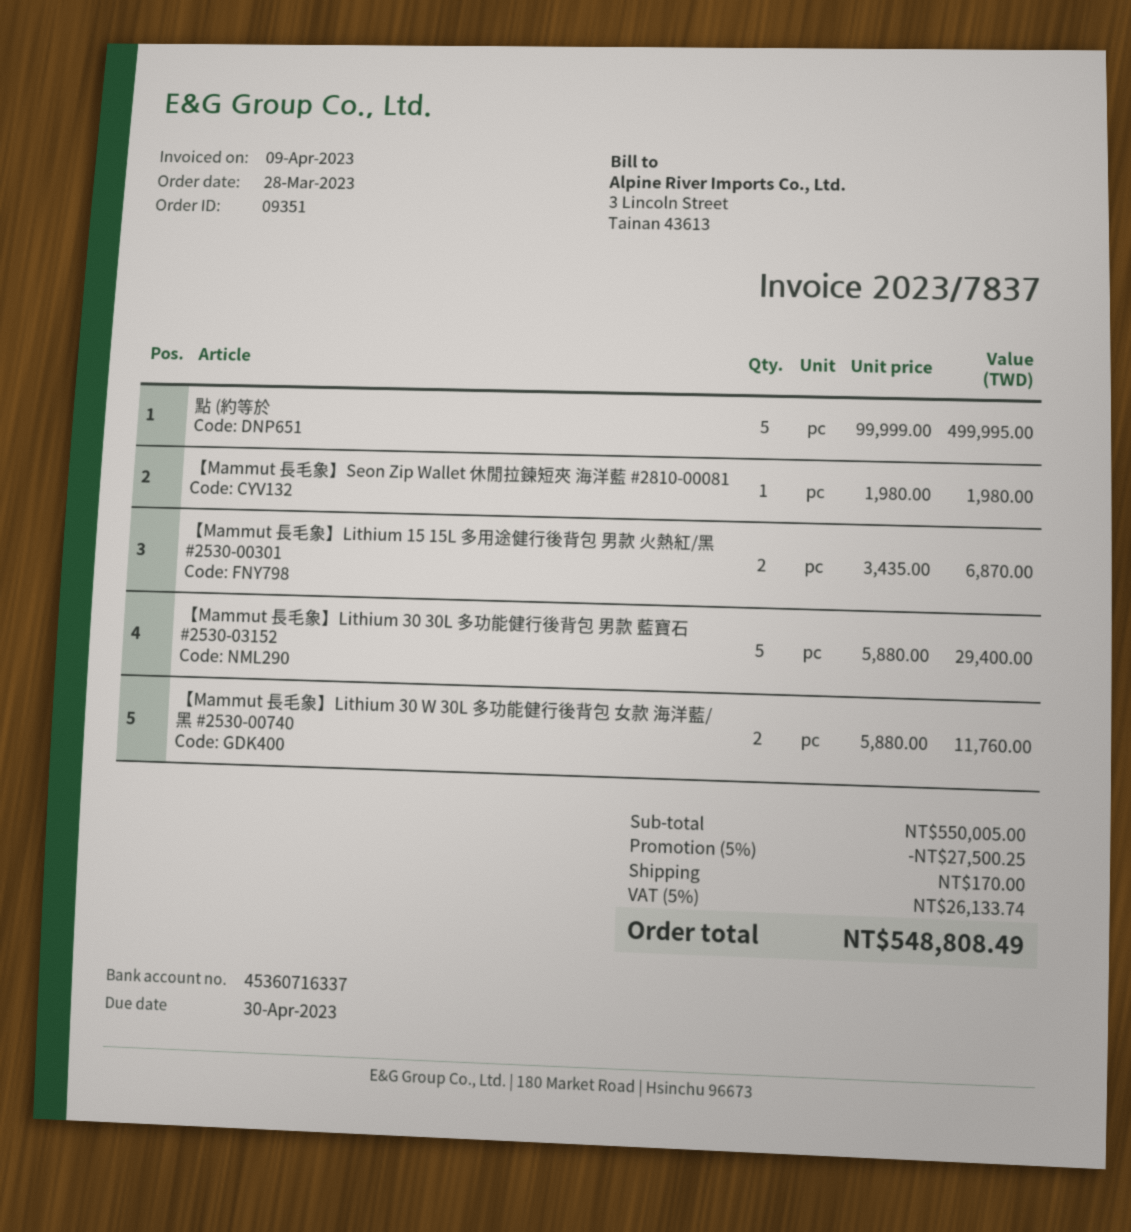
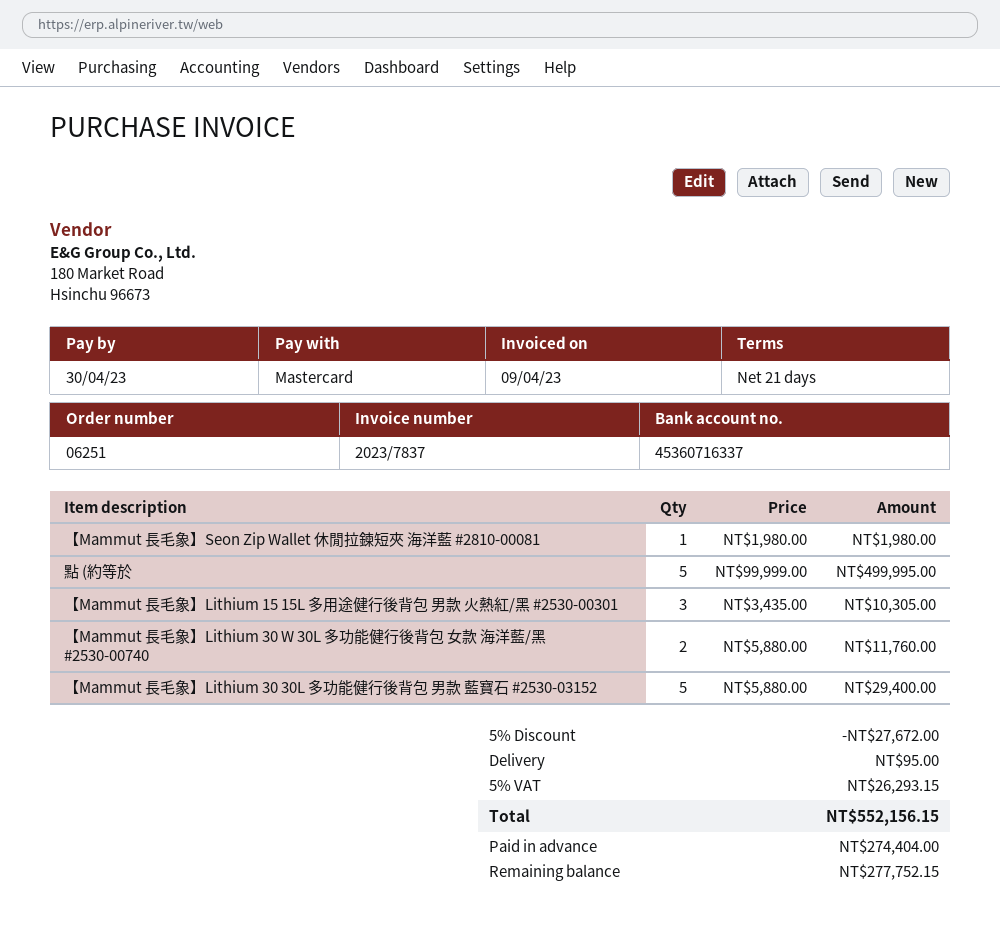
order number: 09351 -> 06251
【Mammut 長毛象】Lithium 15 15L 多用途健行後背包 男款 火熱紅/黑 #2530-00301: 2 x 3435.00 = 6870.00 -> 3 x 3435.00 = 10305.00
discount: 5% = 27500.25 -> 5% = 27672.00
shipping: 170.00 -> 95.00
tax: 5% = 26133.74 -> 5% = 26293.15
total: 548808.49 -> 552156.15

